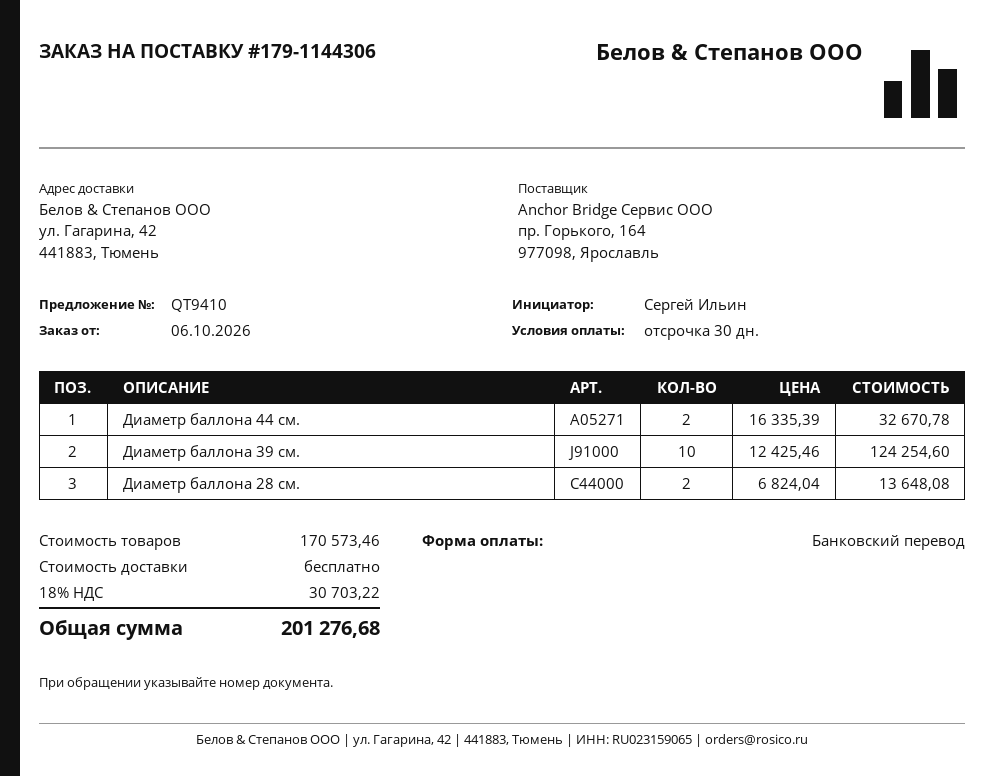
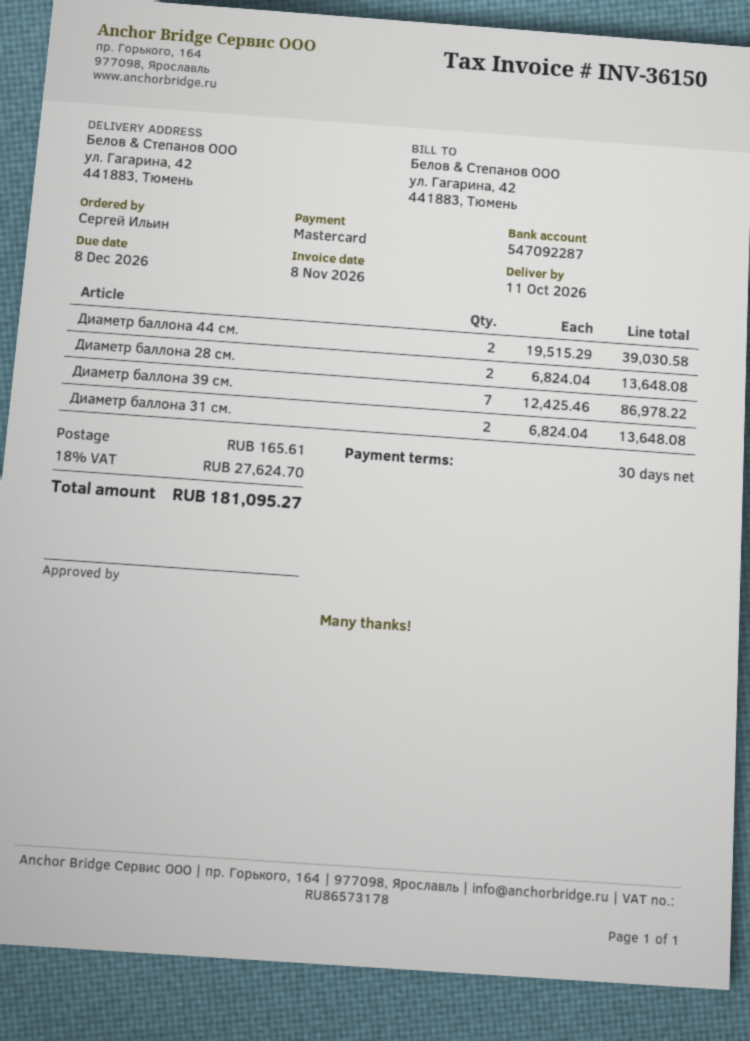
payment method: bank transfer -> Mastercard
Диаметр баллона 44 см.: 2 x 16335.39 = 32670.78 -> 2 x 19515.29 = 39030.58
Диаметр баллона 39 см.: 10 x 12425.46 = 124254.60 -> 7 x 12425.46 = 86978.22
Диаметр баллона 31 см.: none -> 2 x 6824.04 = 13648.08
shipping: 0.00 -> 165.61
tax: 18% = 30703.22 -> 18% = 27624.70
total: 201276.68 -> 181095.27

